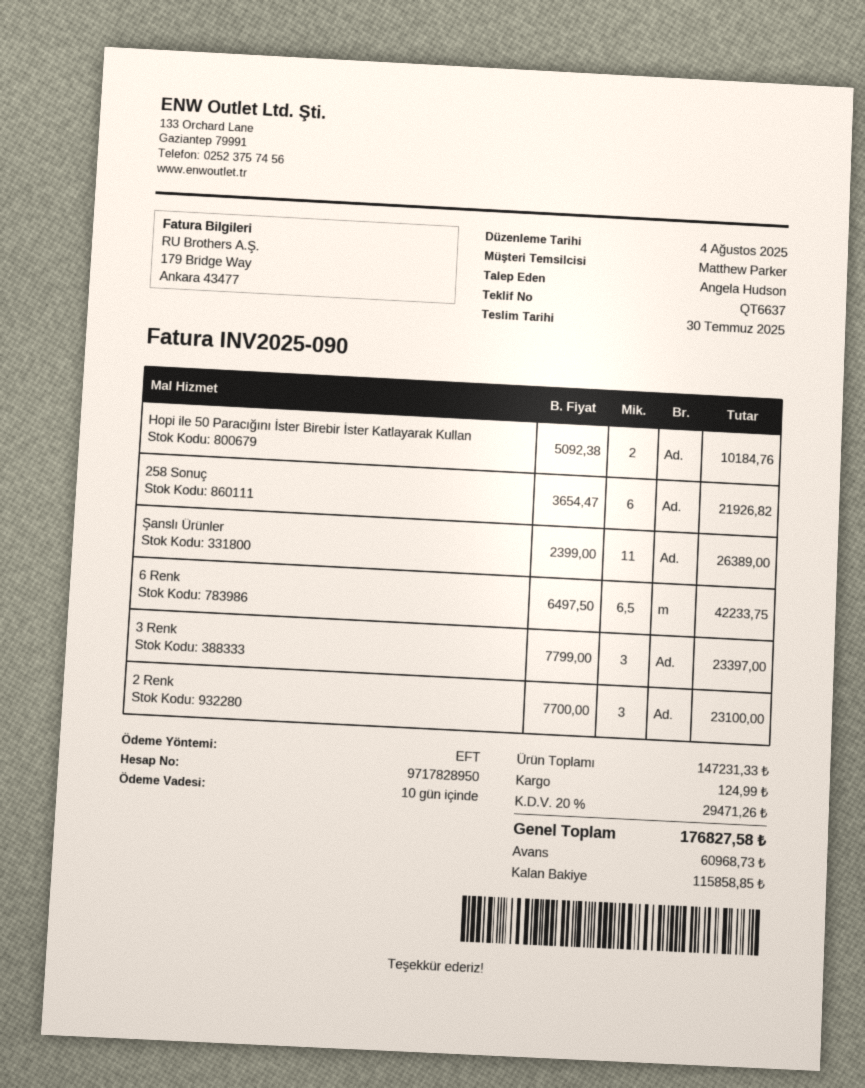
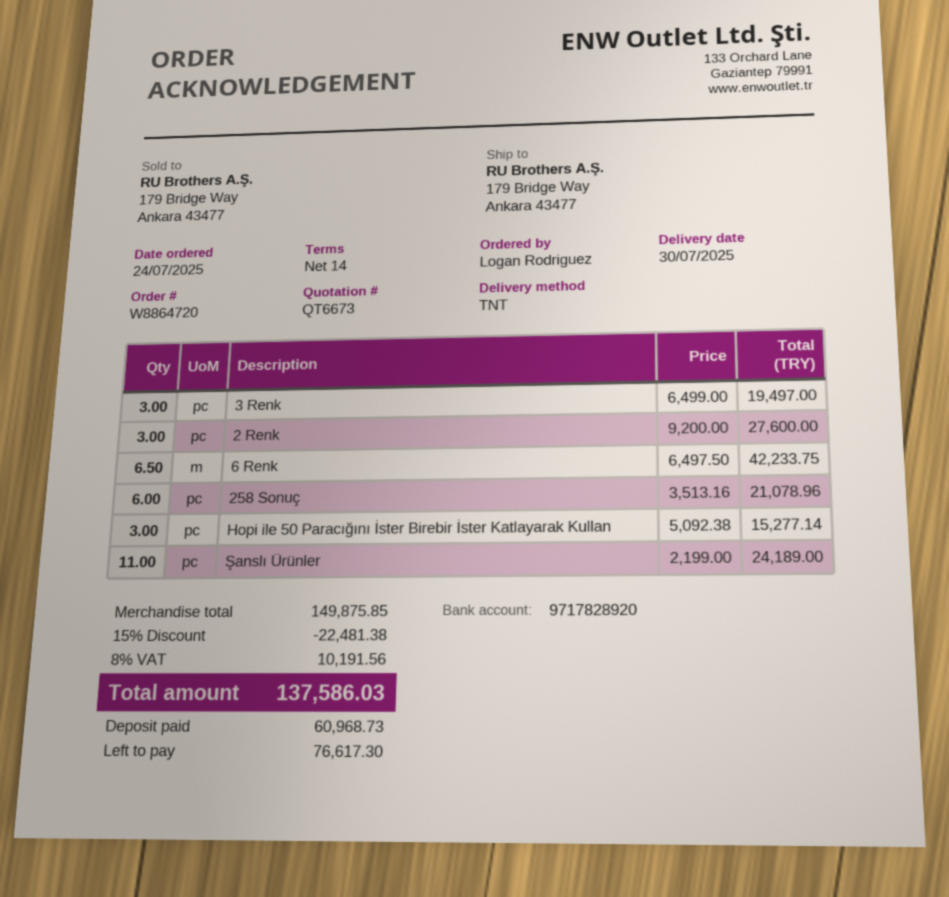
quote number: QT6637 -> QT6673
payment terms: 10 days -> 14 days
ordered by: Angela Hudson -> Logan Rodriguez
bank account: 9717828950 -> 9717828920
Hopi ile 50 Paracığını İster Birebir İster Katlayarak Kullan: 2 x 5092.38 = 10184.76 -> 3 x 5092.38 = 15277.14
258 Sonuç: 6 x 3654.47 = 21926.82 -> 6 x 3513.16 = 21078.96
Şanslı Ürünler: 11 x 2399.00 = 26389.00 -> 11 x 2199.00 = 24189.00
3 Renk: 3 x 7799.00 = 23397.00 -> 3 x 6499.00 = 19497.00
2 Renk: 3 x 7700.00 = 23100.00 -> 3 x 9200.00 = 27600.00
subtotal: 147231.33 -> 149875.85
discount: none -> 15% = 22481.38
shipping: 124.99 -> none
tax: 20% = 29471.26 -> 8% = 10191.56
total: 176827.58 -> 137586.03
balance: 115858.85 -> 76617.30

